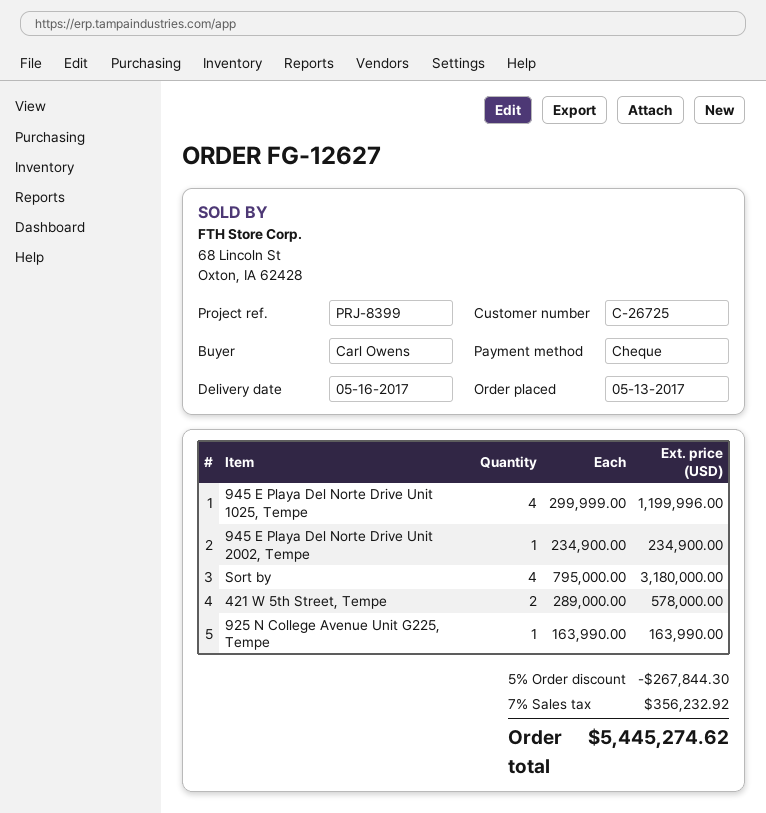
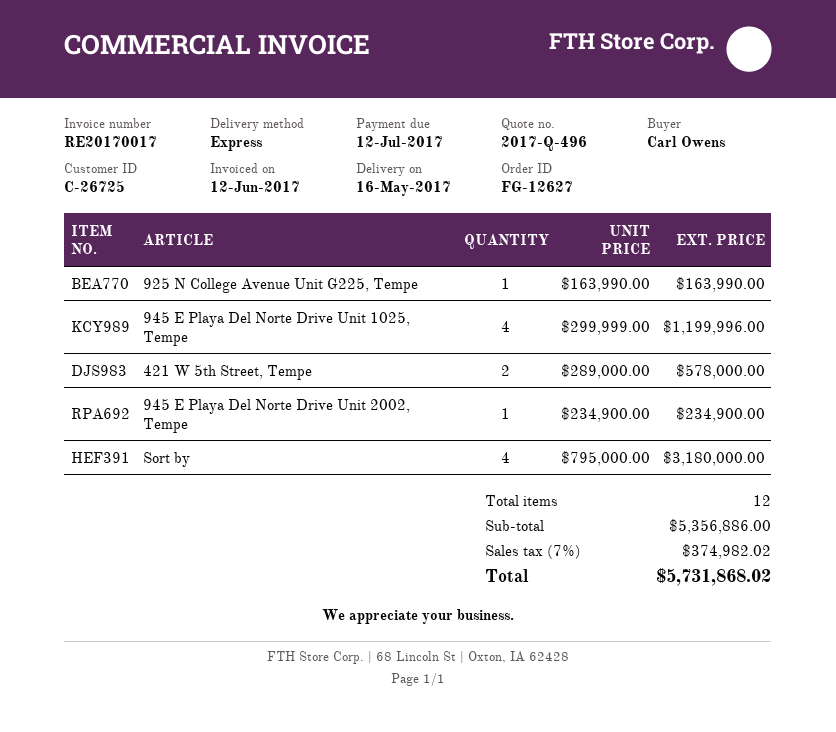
discount: 5% = 267844.30 -> none
tax: 7% = 356232.92 -> 7% = 374982.02
total: 5445274.62 -> 5731868.02

